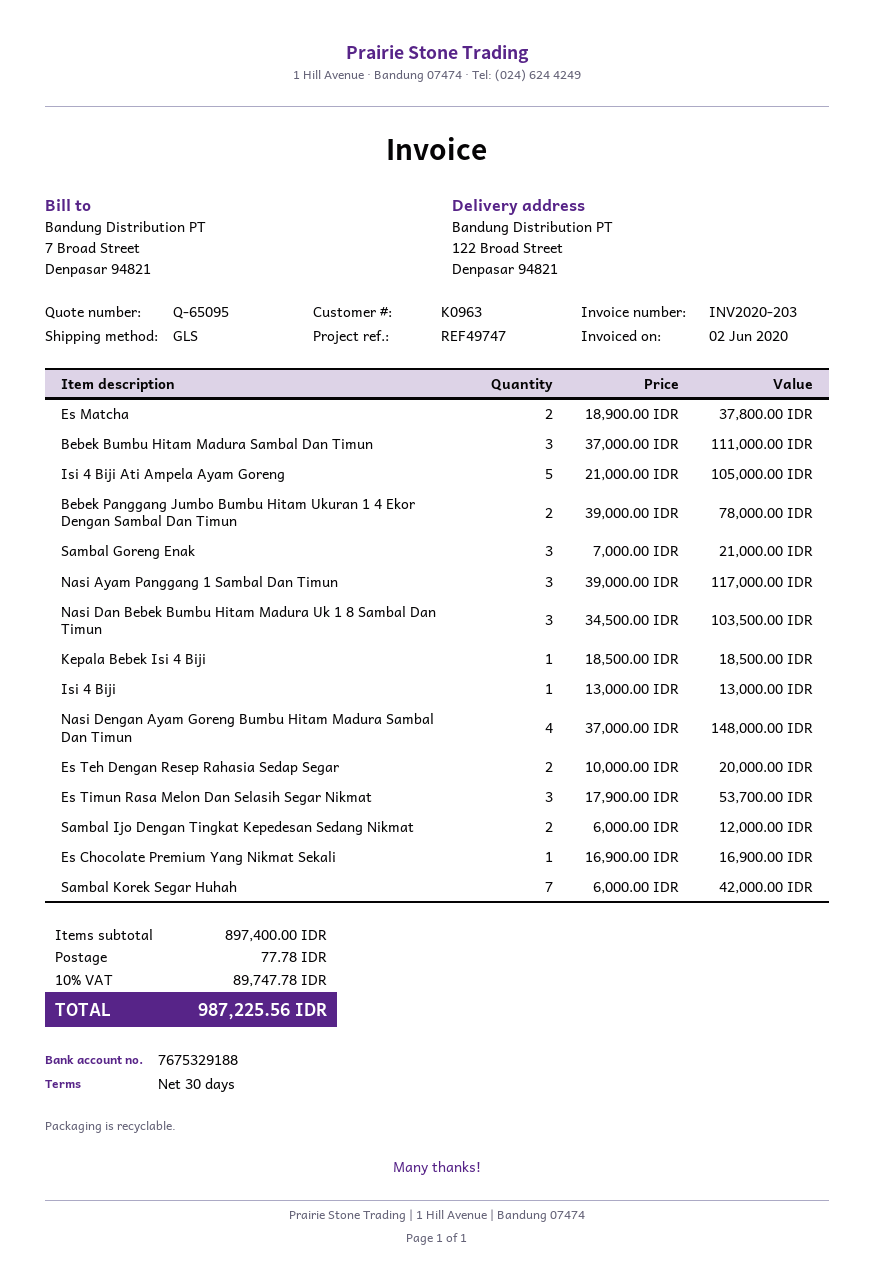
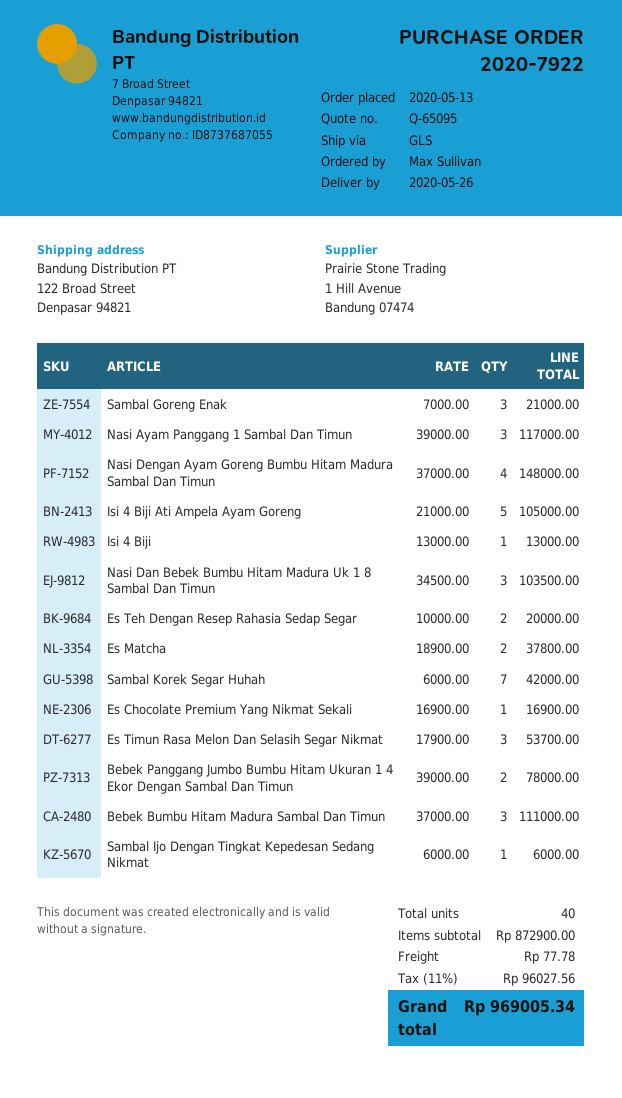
Kepala Bebek Isi 4 Biji: 1 x 18500.00 = 18500.00 -> none
Sambal Ijo Dengan Tingkat Kepedesan Sedang Nikmat: 2 x 6000.00 = 12000.00 -> 1 x 6000.00 = 6000.00
subtotal: 897400.00 -> 872900.00
tax: 10% = 89747.78 -> 11% = 96027.56
total: 987225.56 -> 969005.34

